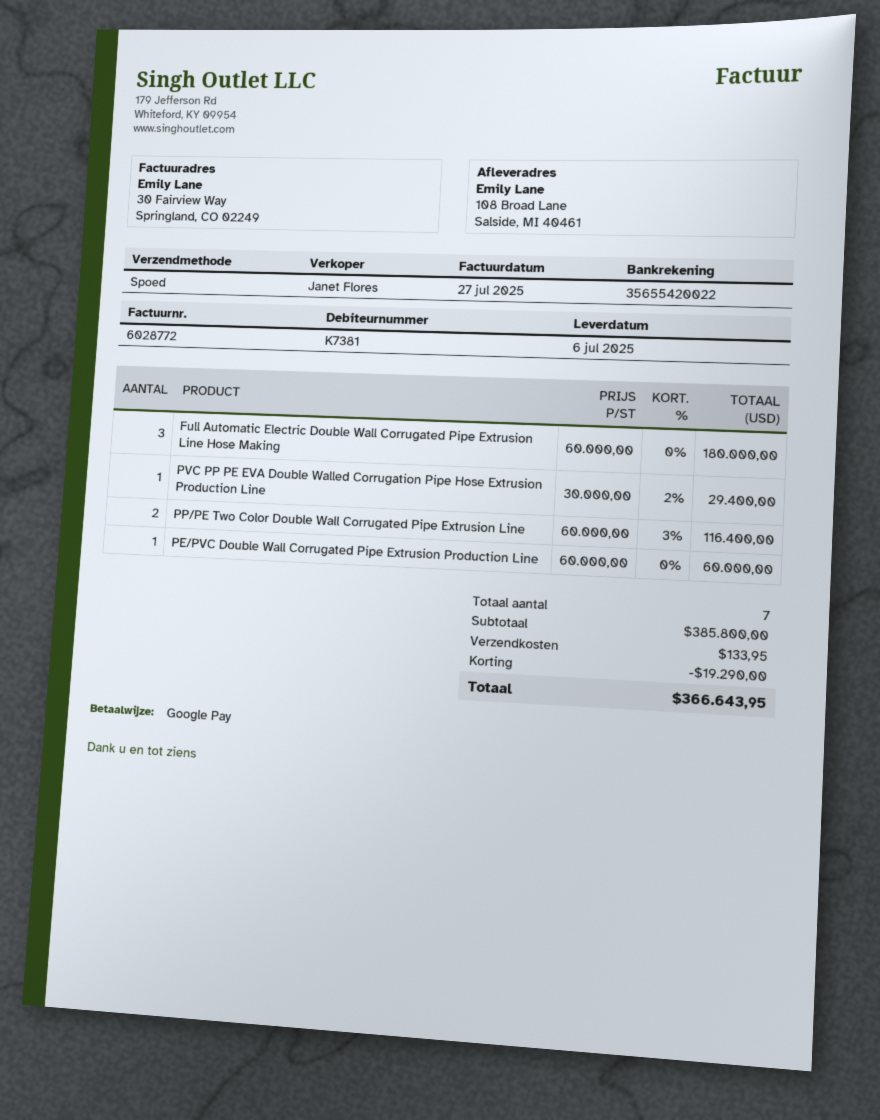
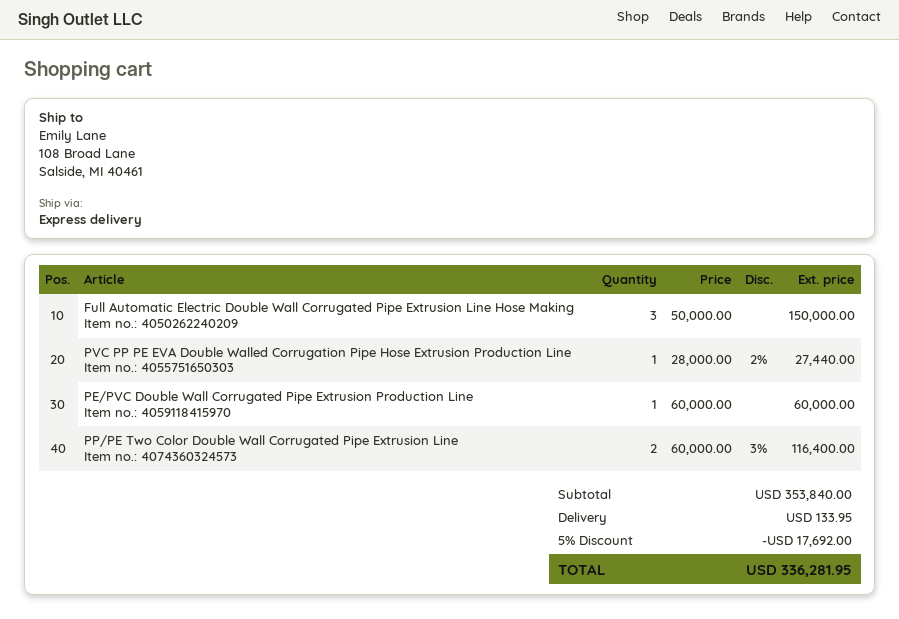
Full Automatic Electric Double Wall Corrugated Pipe Extrusion Line Hose Making: 3 x 60000.00 = 180000.00 -> 3 x 50000.00 = 150000.00
PVC PP PE EVA Double Walled Corrugation Pipe Hose Extrusion Production Line: 1 x 30000.00 - 2% = 29400.00 -> 1 x 28000.00 - 2% = 27440.00
subtotal: 385800.00 -> 353840.00
discount: 19290.00 -> 17692.00
total: 366643.95 -> 336281.95

